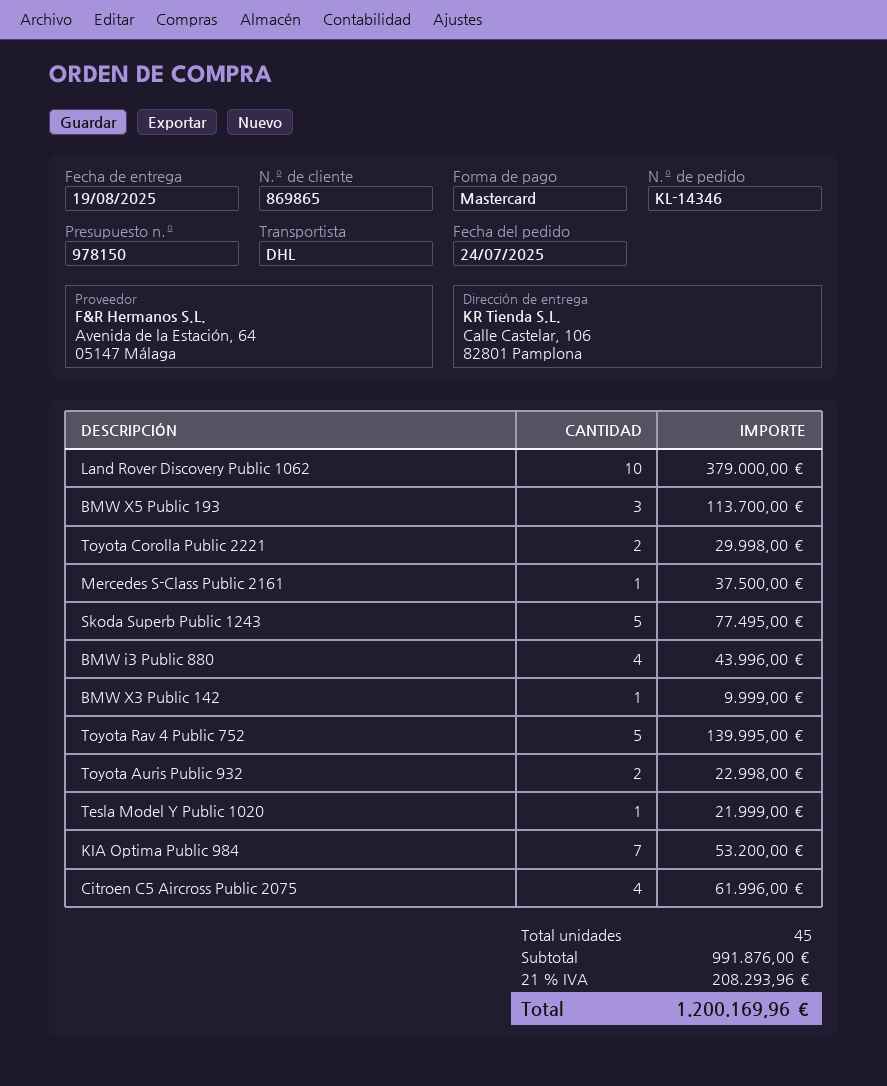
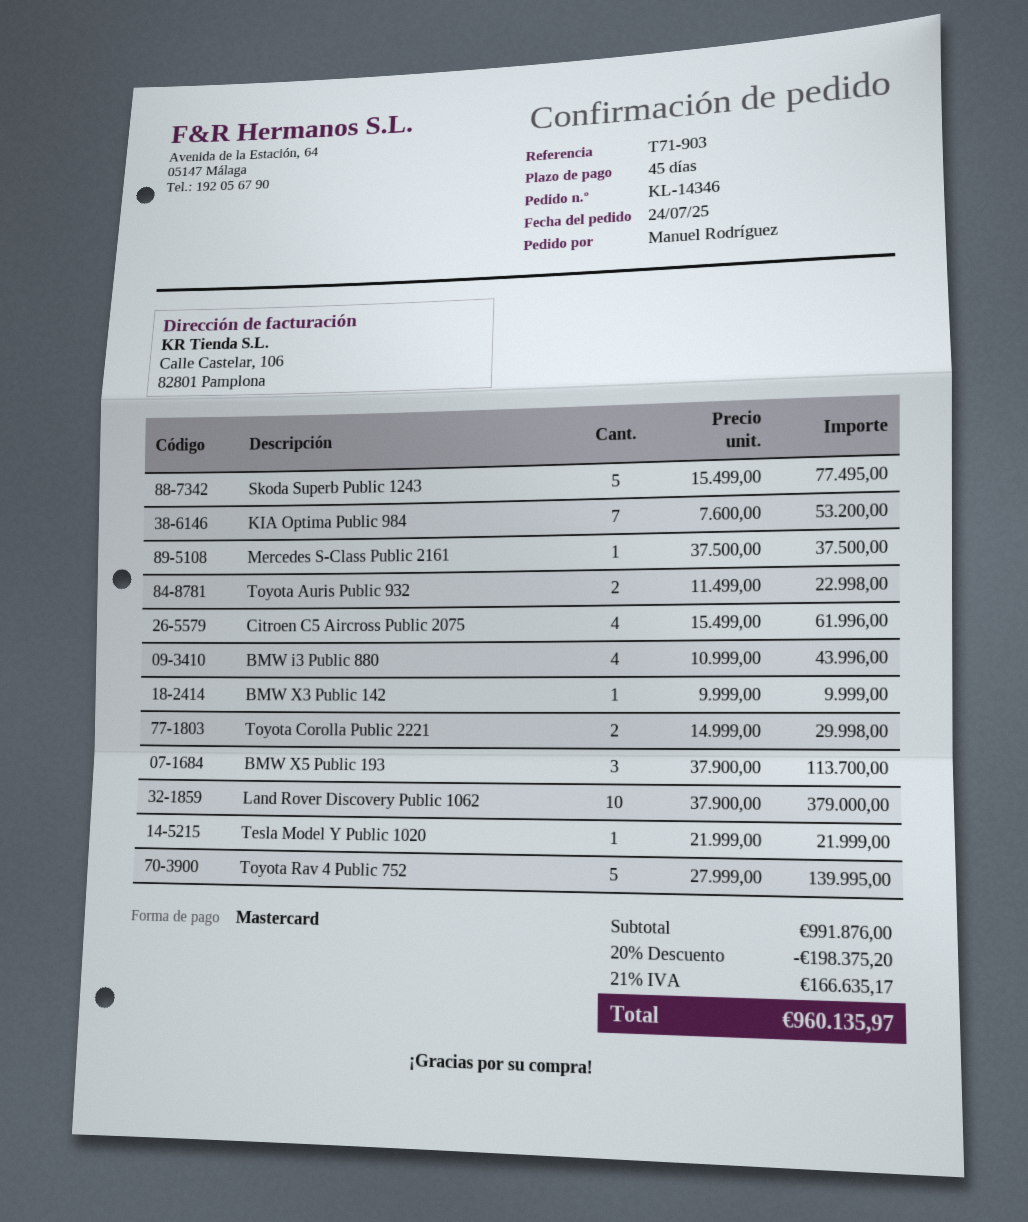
discount: none -> 20% = 198375.20
tax: 21% = 208293.96 -> 21% = 166635.17
total: 1200169.96 -> 960135.97

